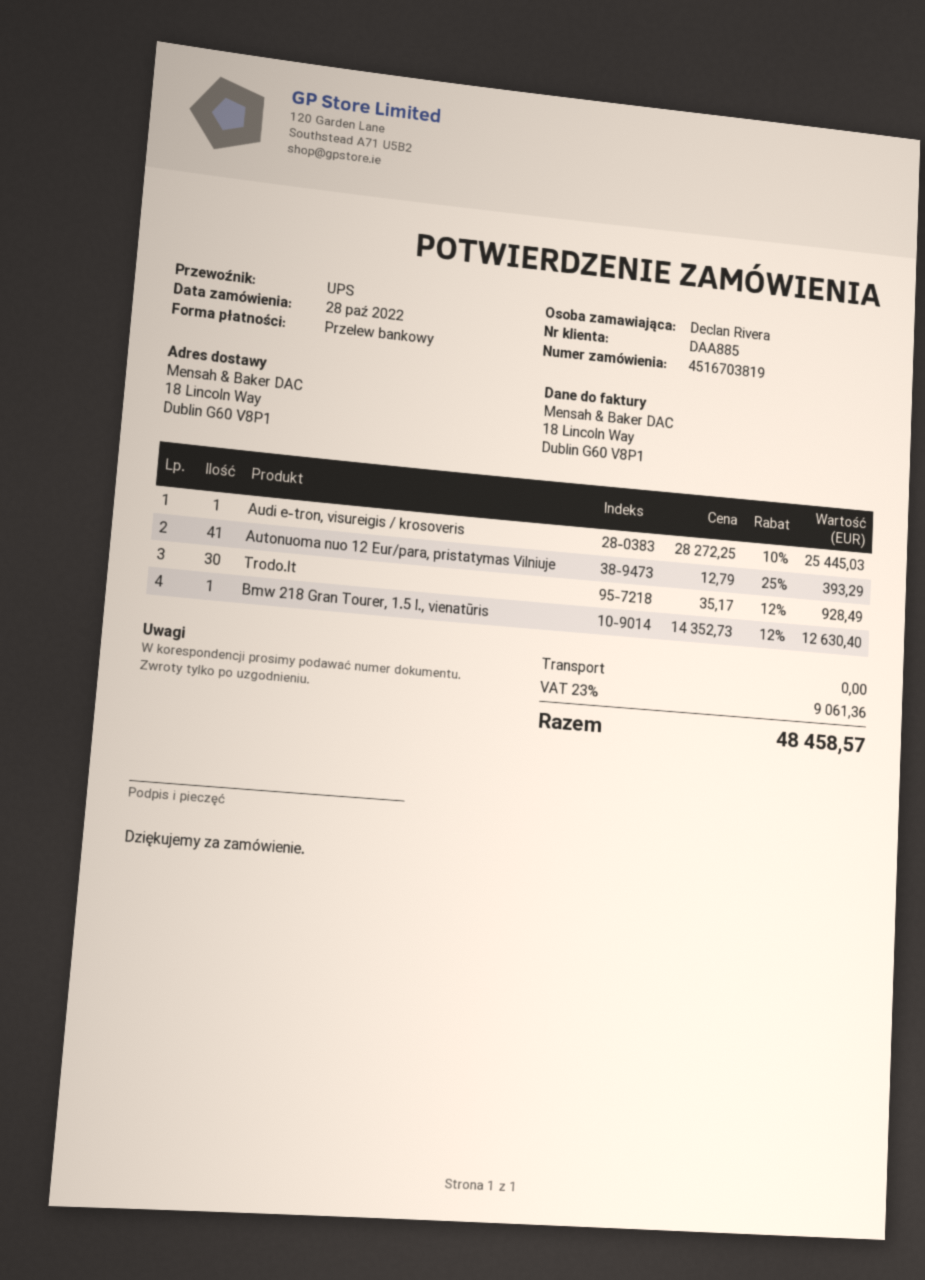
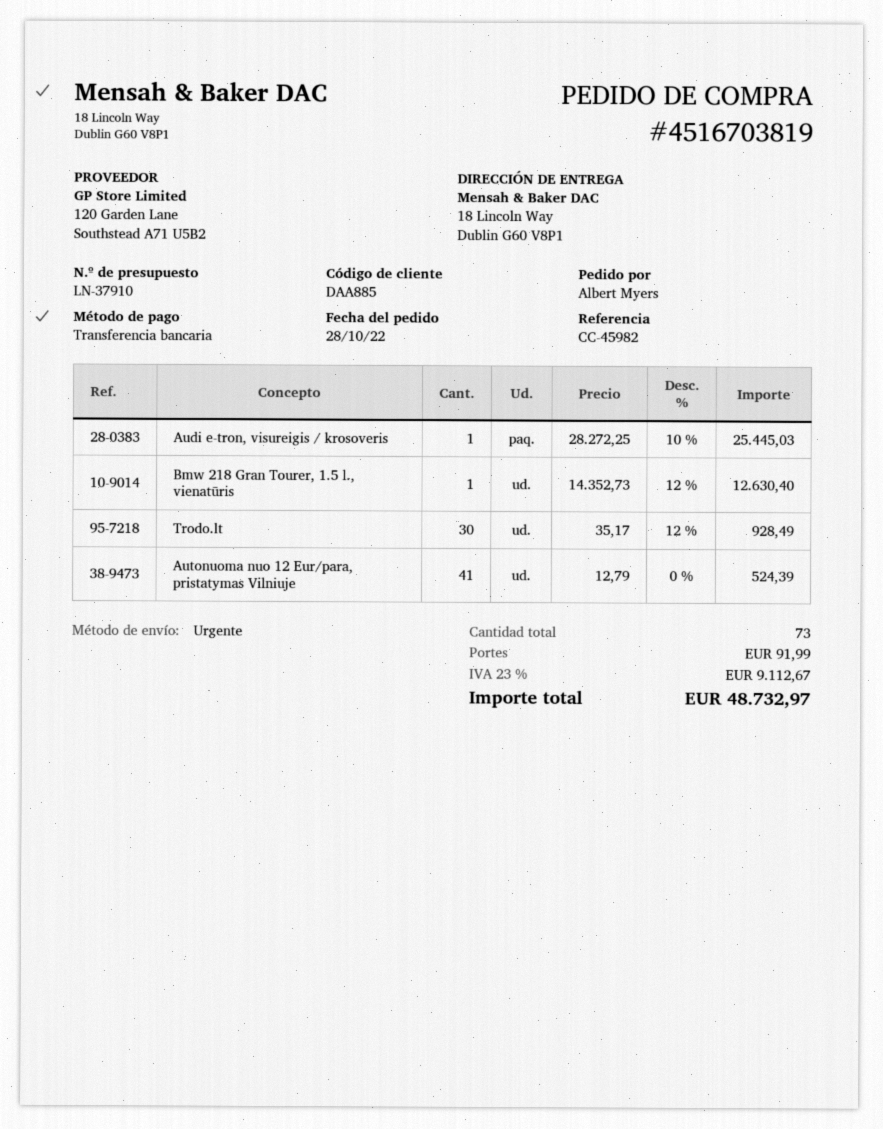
ordered by: Declan Rivera -> Albert Myers
shipping method: UPS -> express
Autonuoma nuo 12 Eur/para, pristatymas Vilniuje: 41 x 12.79 - 25% = 393.29 -> 41 x 12.79 = 524.39
shipping: 0.00 -> 91.99
tax: 23% = 9061.36 -> 23% = 9112.67
total: 48458.57 -> 48732.97

